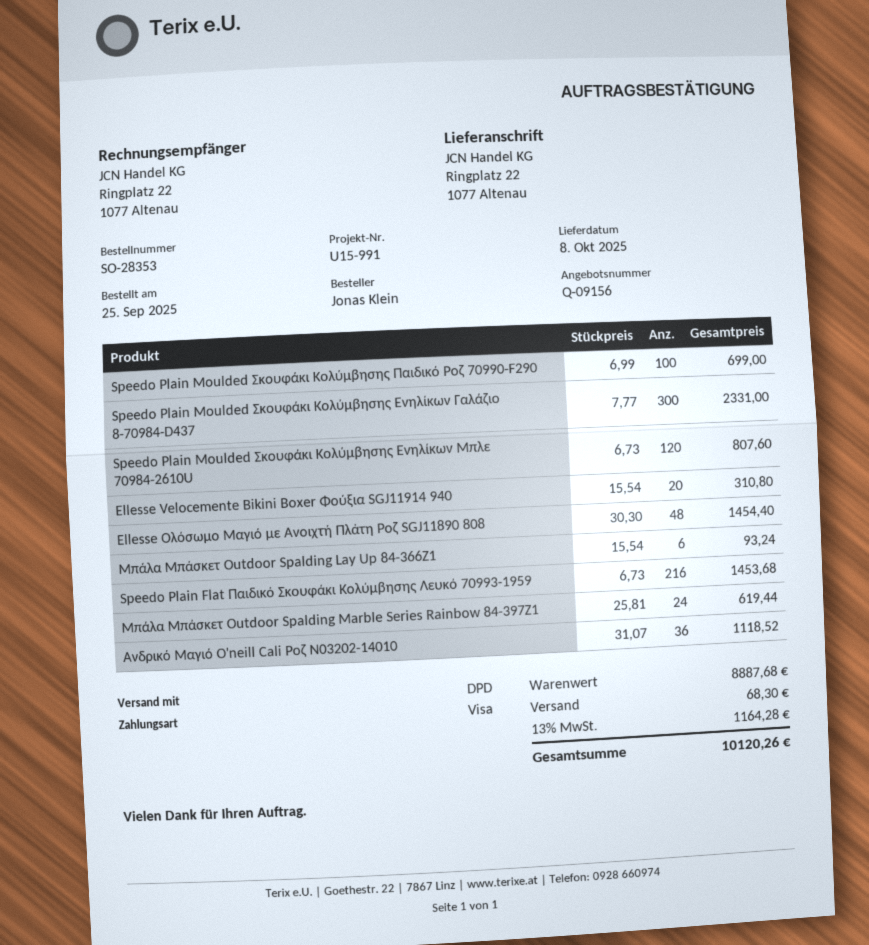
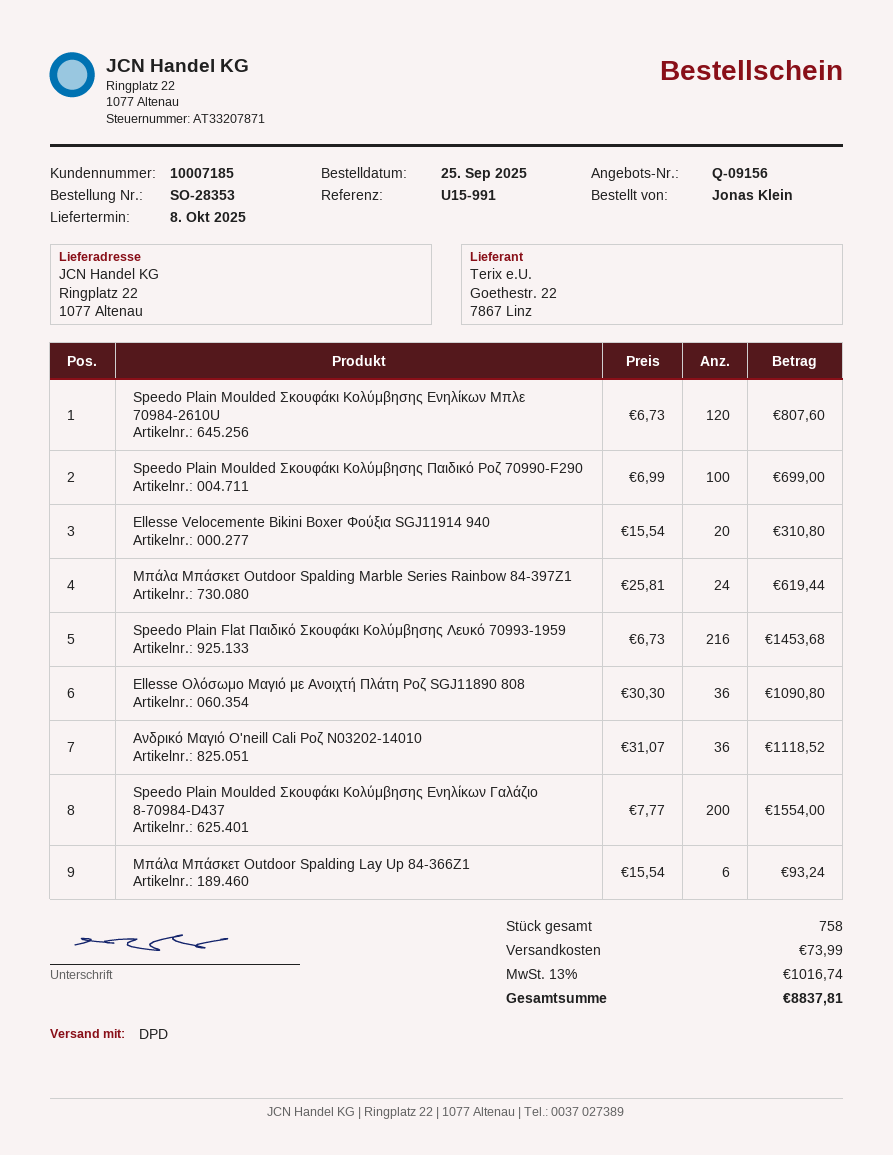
Speedo Plain Moulded Σκουφάκι Κολύμβησης Ενηλίκων Γαλάζιο 8-70984-D437: 300 x 7.77 = 2331.00 -> 200 x 7.77 = 1554.00
Ellesse Ολόσωμο Μαγιό με Ανοιχτή Πλάτη Ροζ SGJ11890 808: 48 x 30.30 = 1454.40 -> 36 x 30.30 = 1090.80
shipping: 68.30 -> 73.99
tax: 13% = 1164.28 -> 13% = 1016.74
total: 10120.26 -> 8837.81

